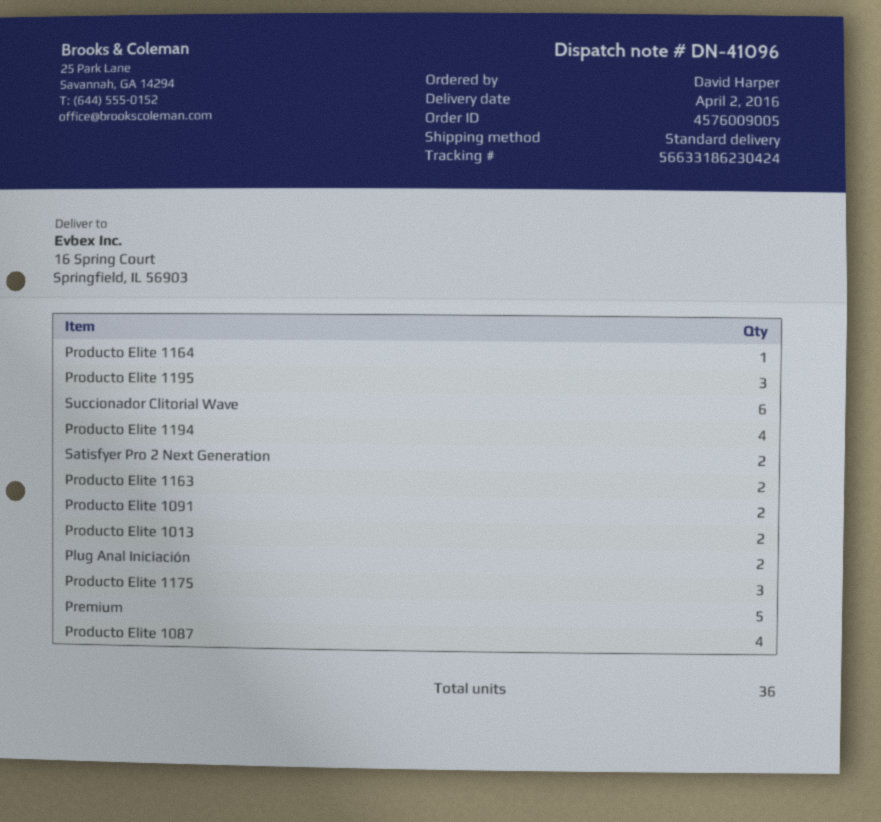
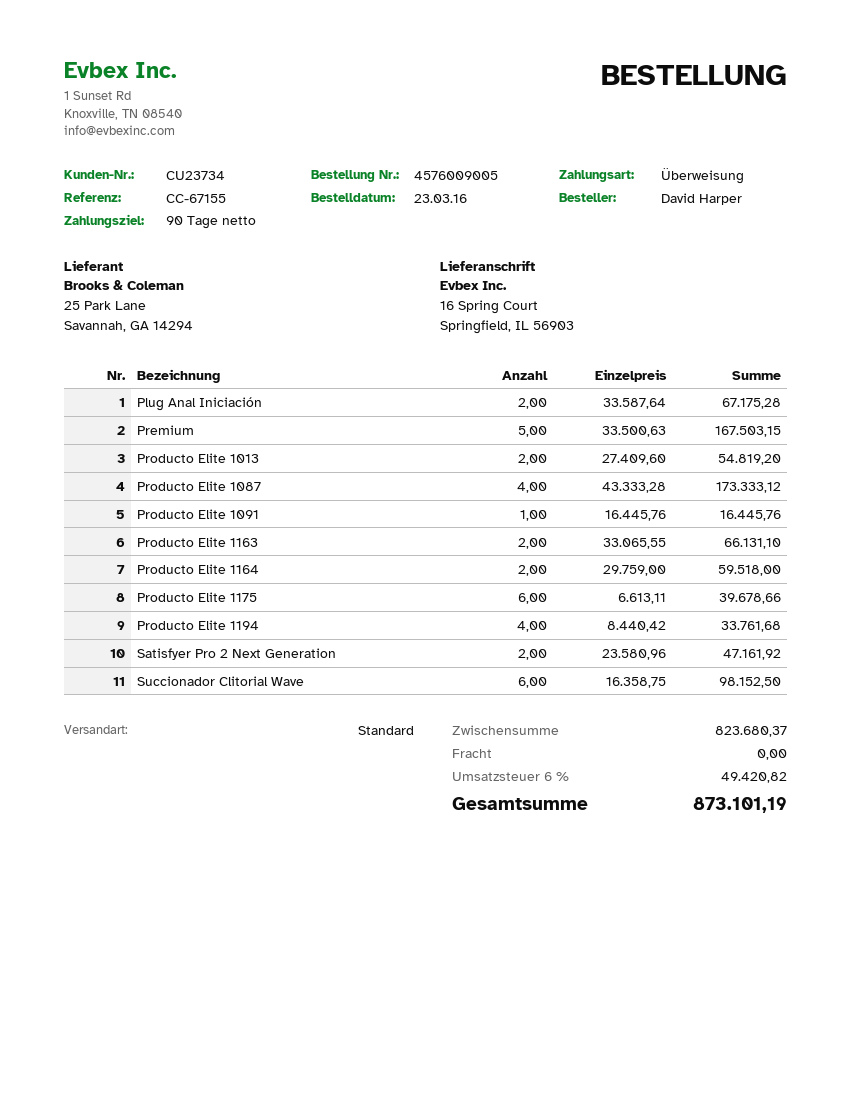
Producto Elite 1164: 1 -> 2
Producto Elite 1195: 3 -> none
Producto Elite 1091: 2 -> 1
Producto Elite 1175: 3 -> 6

